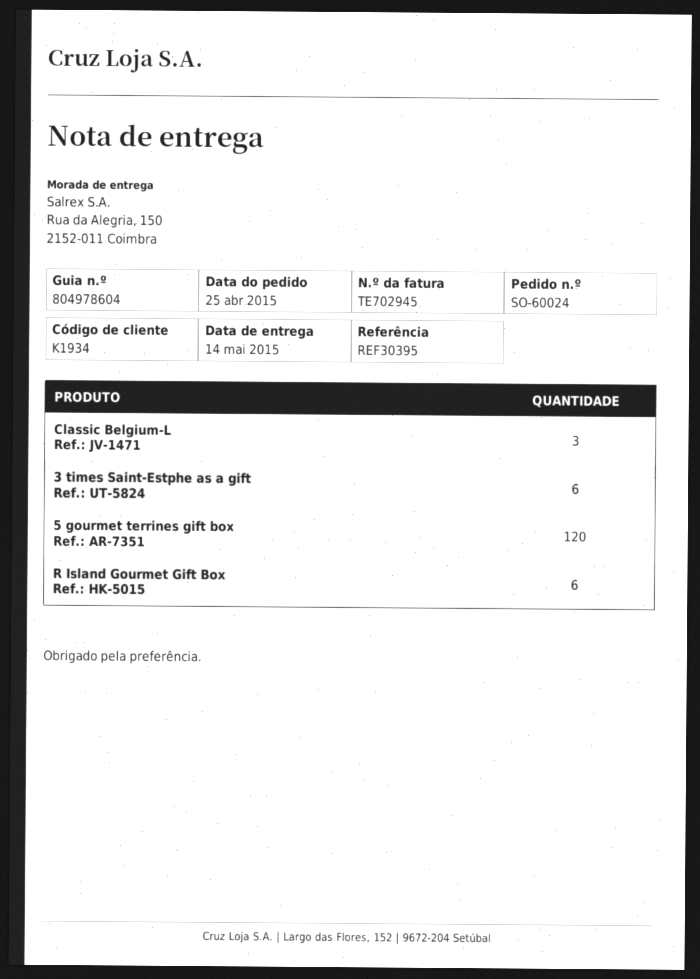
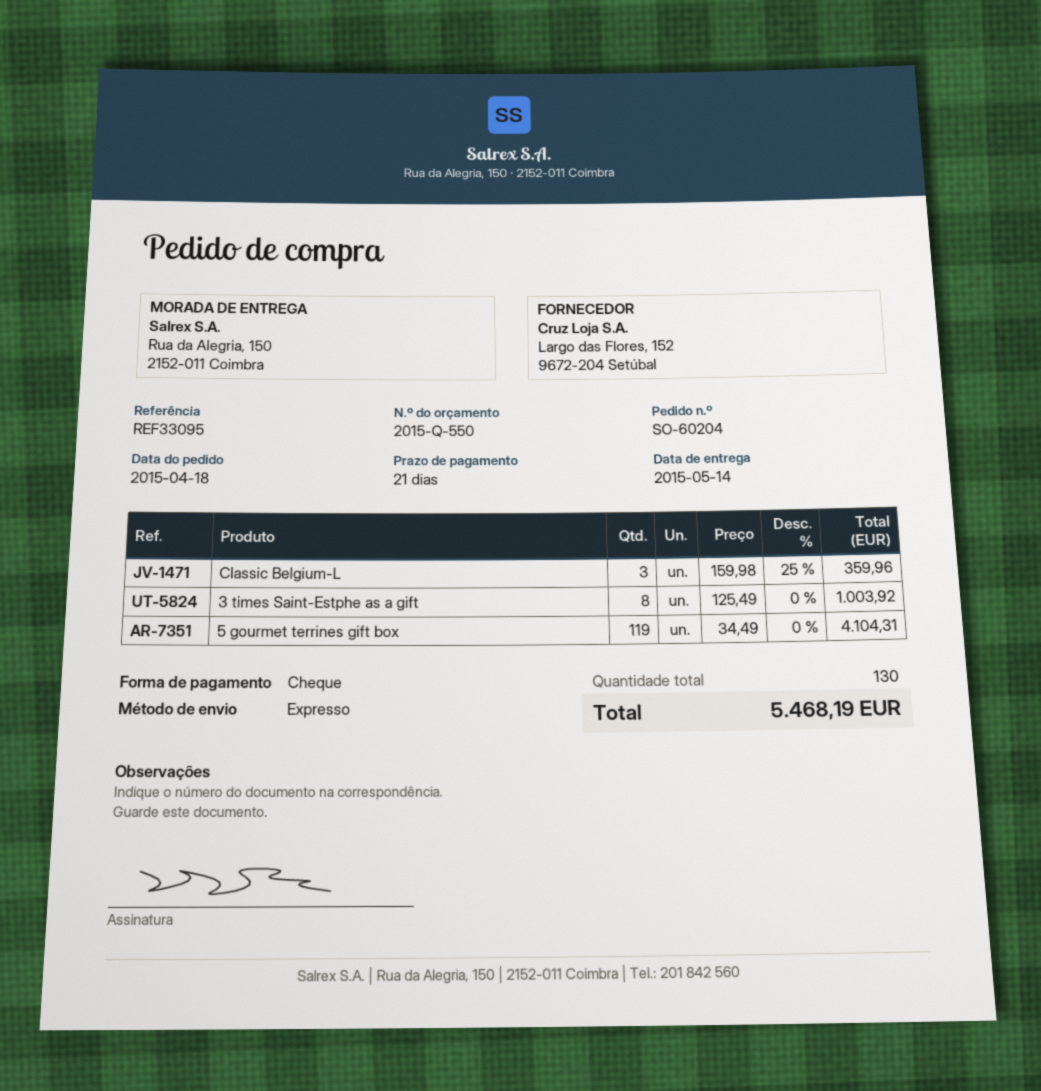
order number: SO-60024 -> SO-60204
order date: 2015-04-25 -> 2015-04-18
reference: REF30395 -> REF33095
3 times Saint-Estphe as a gift: 6 -> 8
5 gourmet terrines gift box: 120 -> 119
R Island Gourmet Gift Box: 6 -> none

